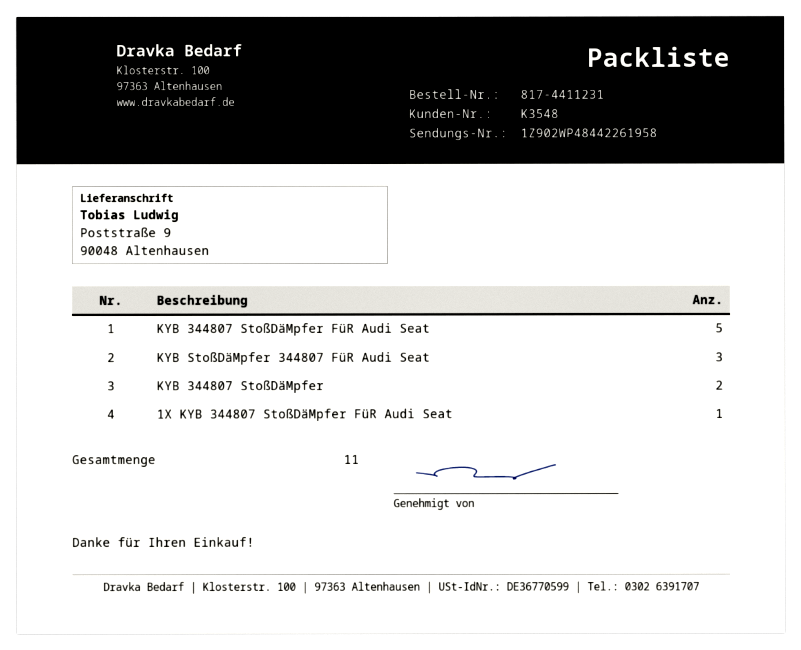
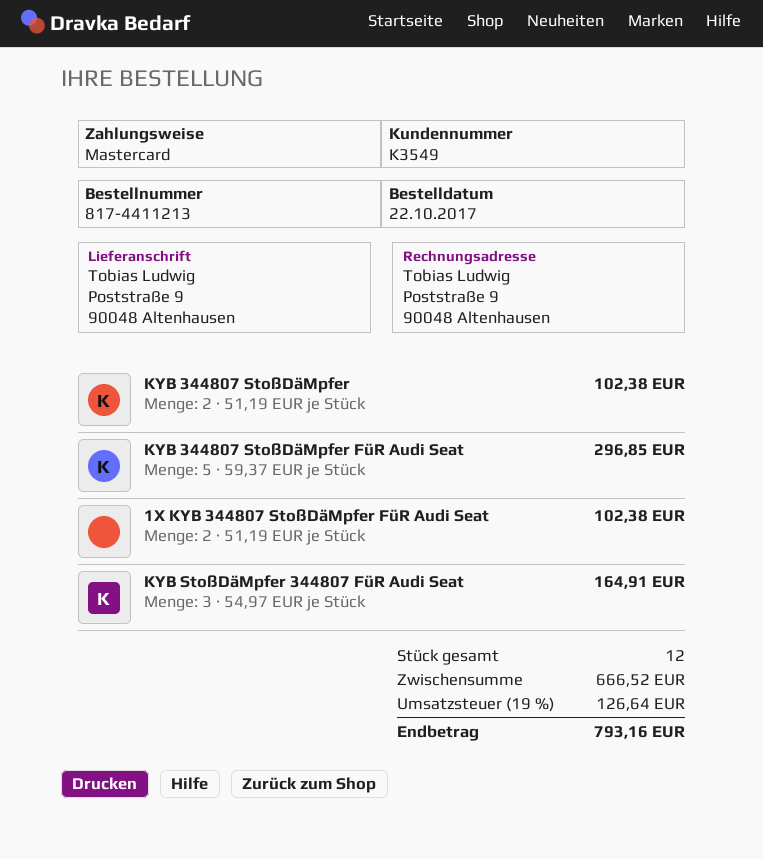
order number: 817-4411231 -> 817-4411213
customer number: K3548 -> K3549
1X KYB 344807 StoßDäMpfer FüR Audi Seat: 1 -> 2
total quantity: 11 -> 12

